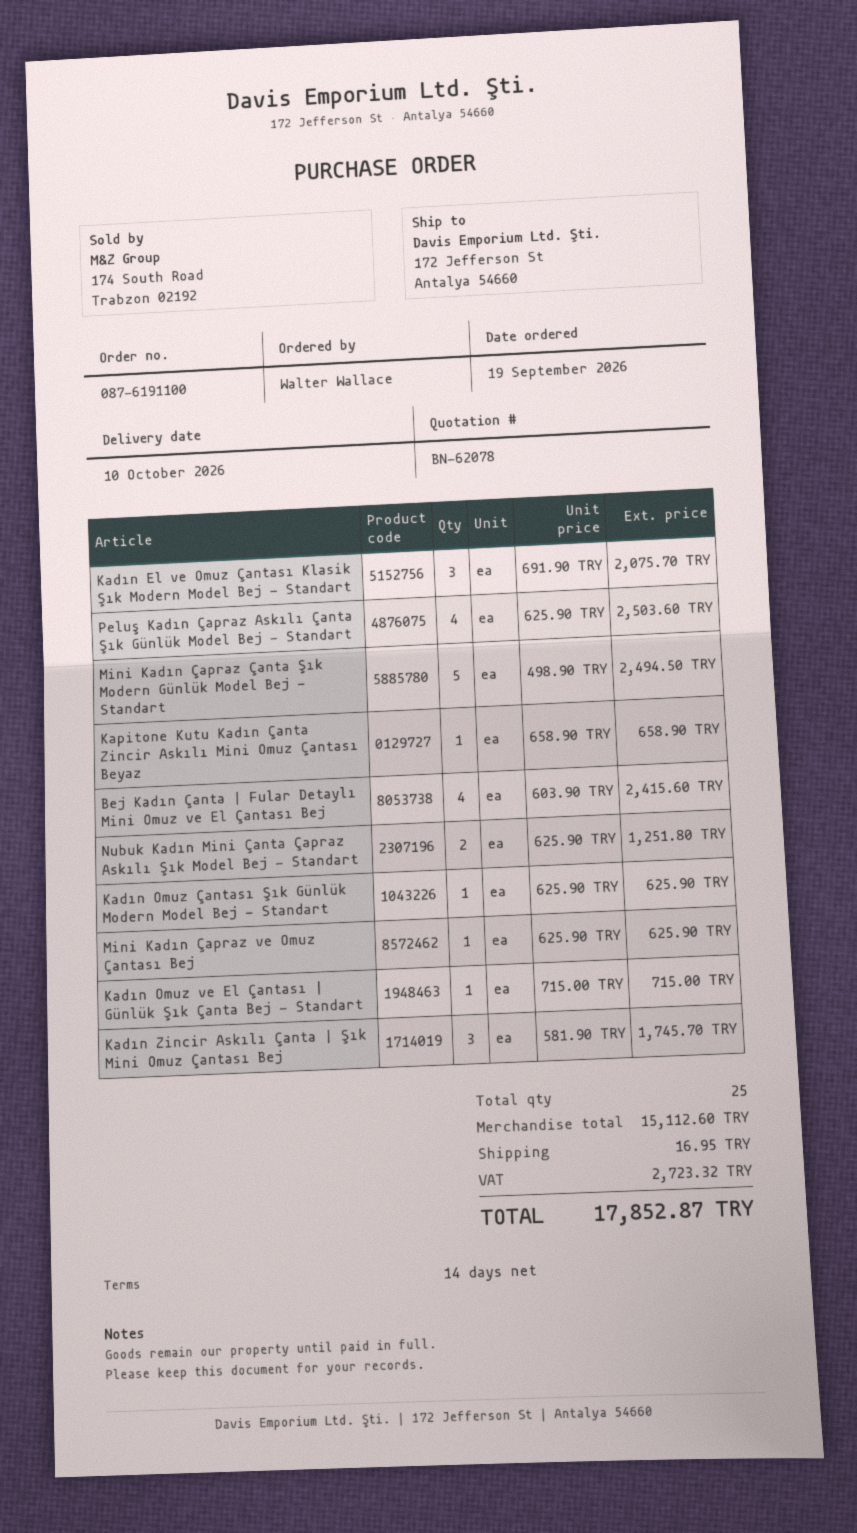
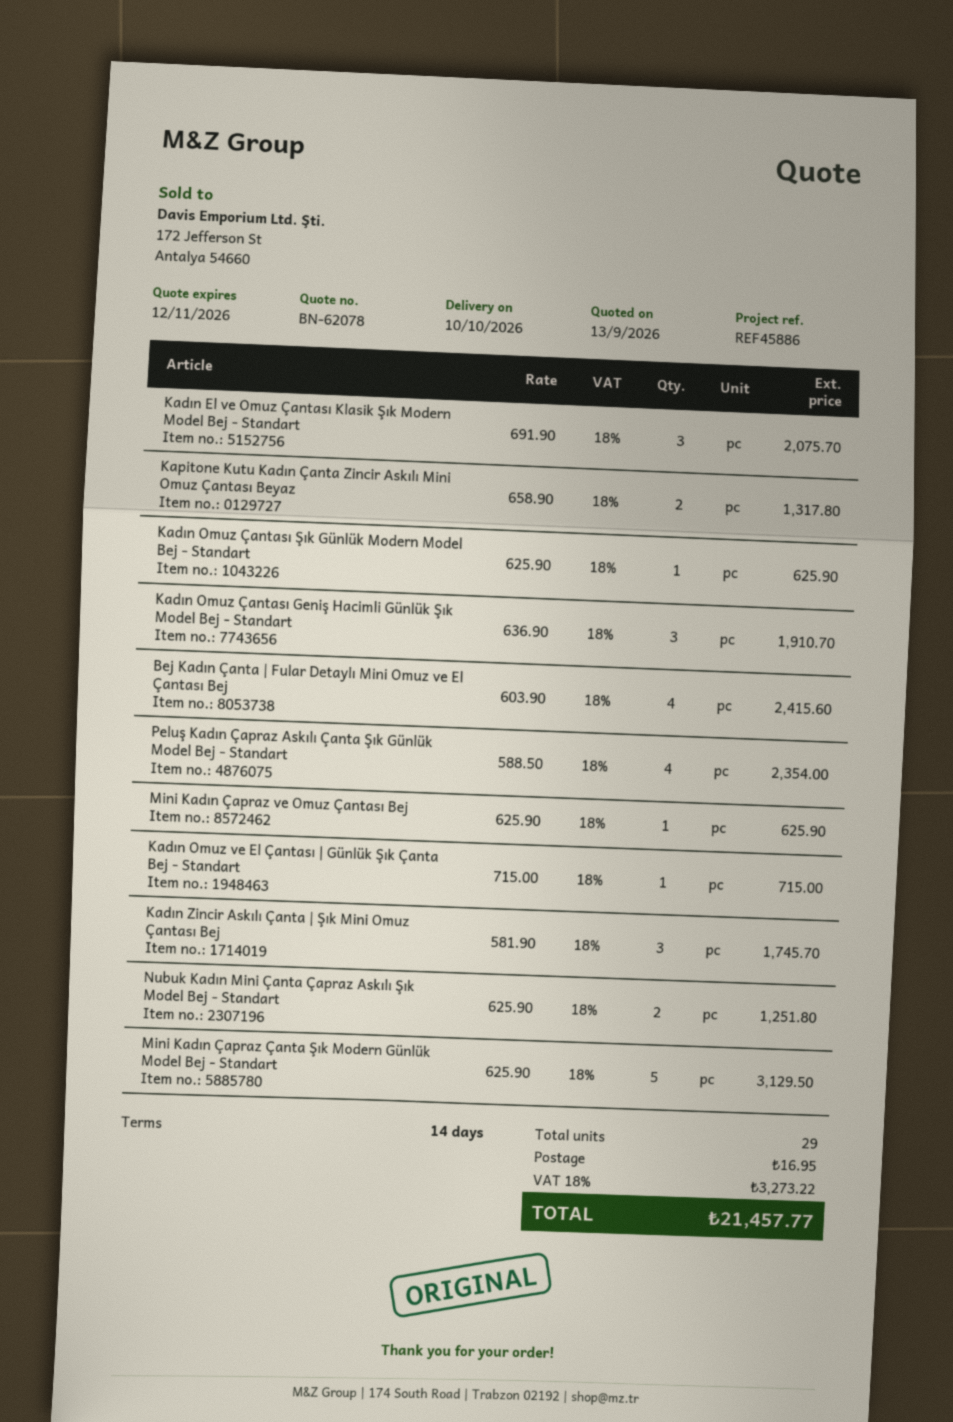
Peluş Kadın Çapraz Askılı Çanta Şık Günlük Model Bej - Standart: 4 x 625.90 = 2503.60 -> 4 x 588.50 = 2354.00
Mini Kadın Çapraz Çanta Şık Modern Günlük Model Bej - Standart: 5 x 498.90 = 2494.50 -> 5 x 625.90 = 3129.50
Kapitone Kutu Kadın Çanta Zincir Askılı Mini Omuz Çantası Beyaz: 1 x 658.90 = 658.90 -> 2 x 658.90 = 1317.80
Kadın Omuz Çantası Geniş Hacimli Günlük Şık Model Bej - Standart: none -> 3 x 636.90 = 1910.70
total quantity: 25 -> 29
tax: 2723.32 -> 3273.22
total: 17852.87 -> 21457.77

